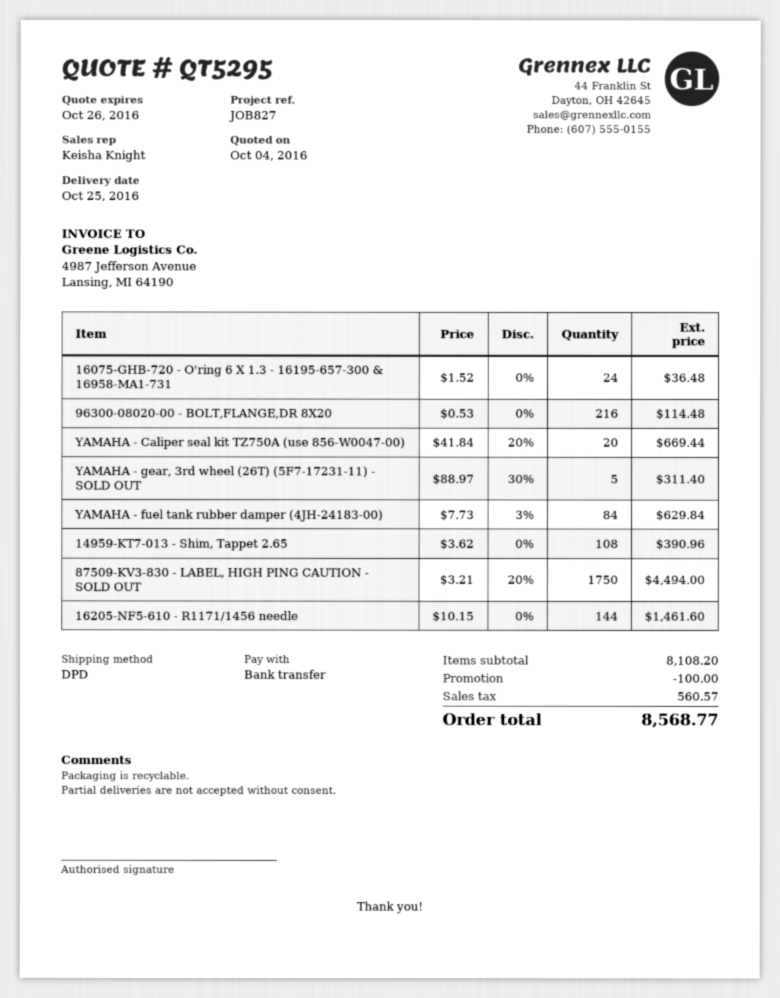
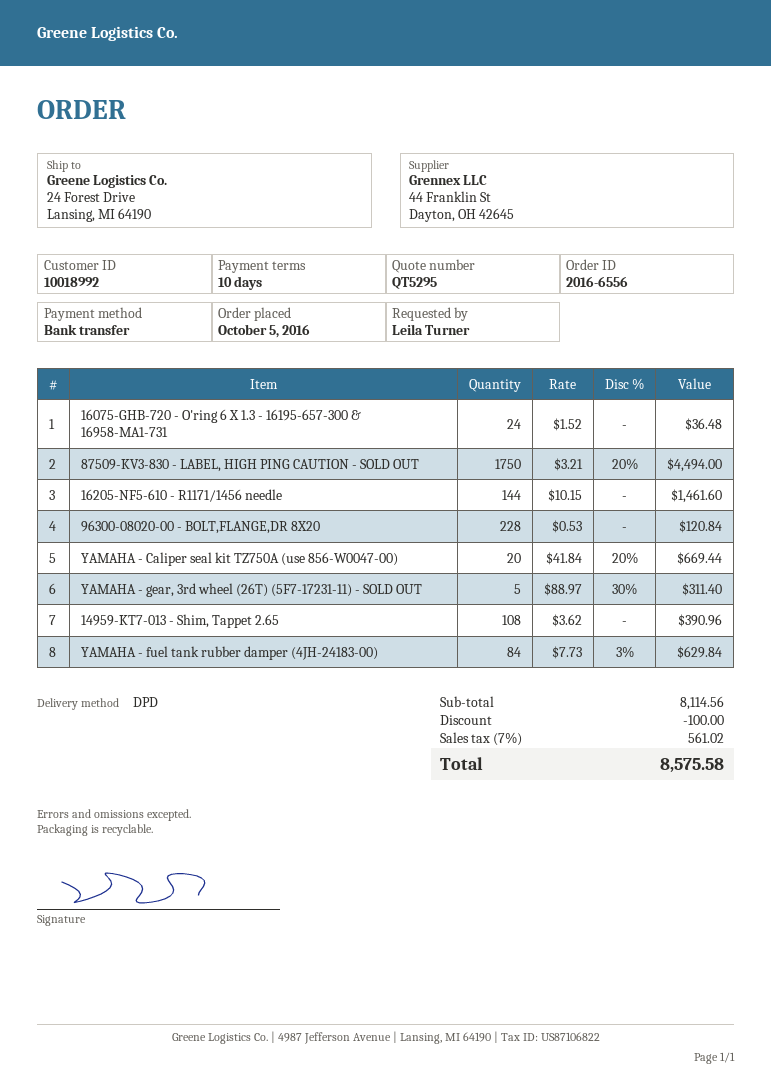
96300-08020-00 - BOLT,FLANGE,DR 8X20: 216 x 0.53 = 114.48 -> 228 x 0.53 = 120.84
subtotal: 8108.20 -> 8114.56
tax: 560.57 -> 561.02
total: 8568.77 -> 8575.58

